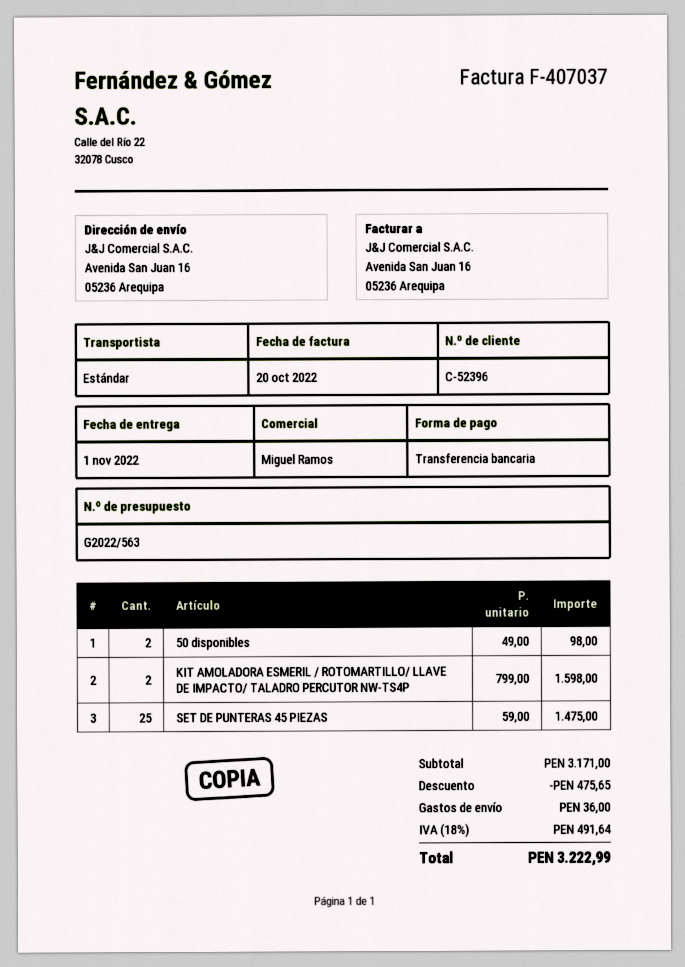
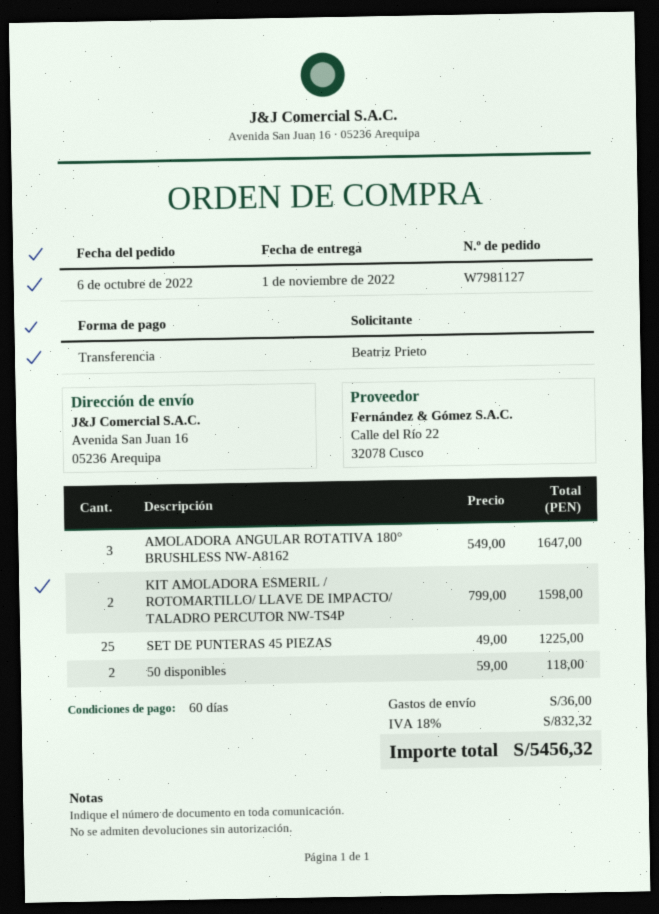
50 disponibles: 2 x 49.00 = 98.00 -> 2 x 59.00 = 118.00
SET DE PUNTERAS 45 PIEZAS: 25 x 59.00 = 1475.00 -> 25 x 49.00 = 1225.00
AMOLADORA ANGULAR ROTATIVA 180° BRUSHLESS NW-A8162: none -> 3 x 549.00 = 1647.00
discount: 475.65 -> none
tax: 18% = 491.64 -> 18% = 832.32
total: 3222.99 -> 5456.32

